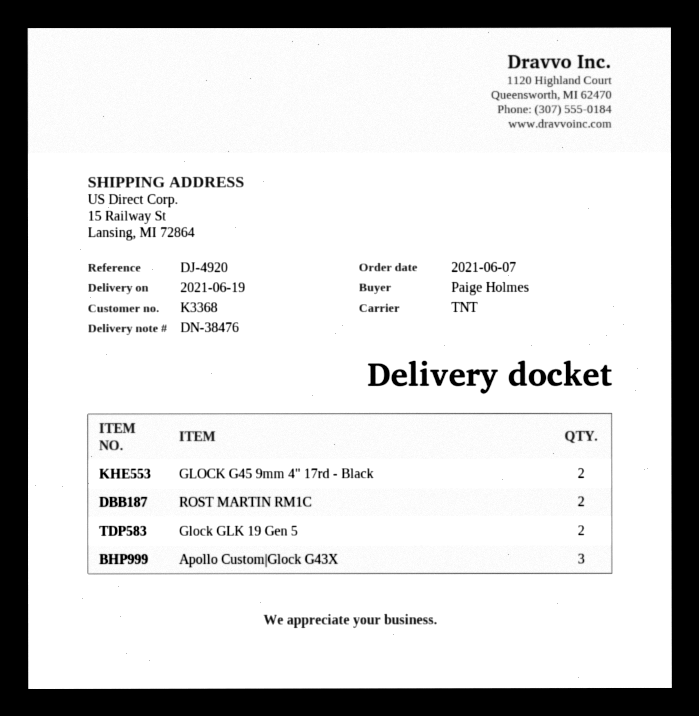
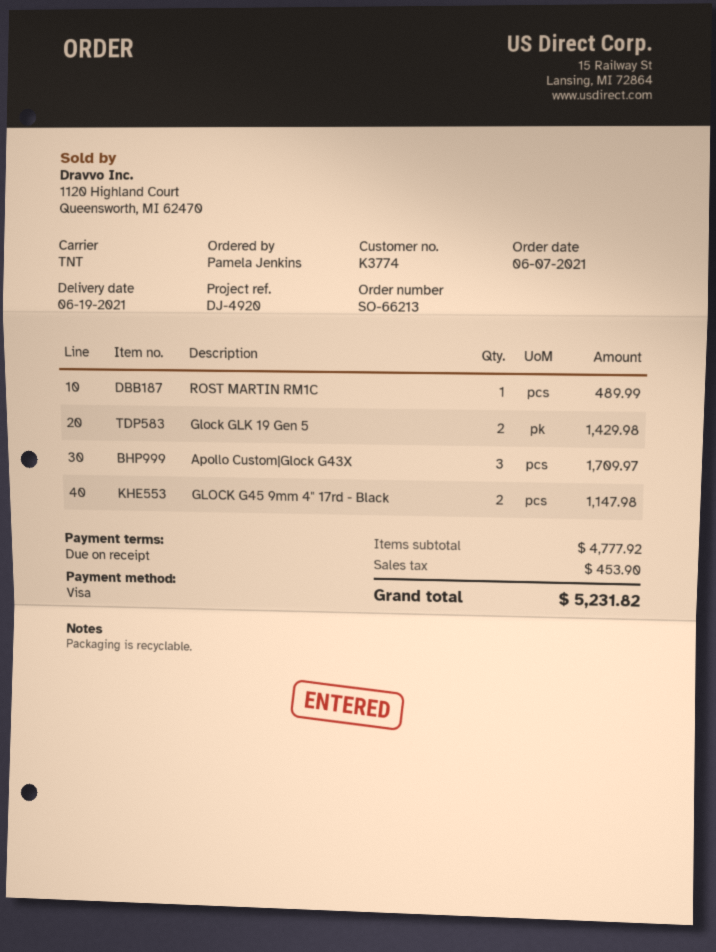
customer number: K3368 -> K3774
ordered by: Paige Holmes -> Pamela Jenkins
ROST MARTIN RM1C: 2 -> 1

